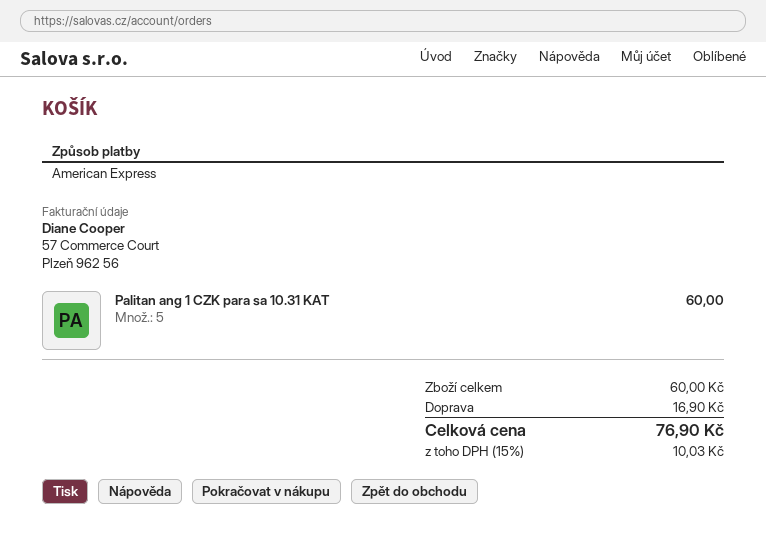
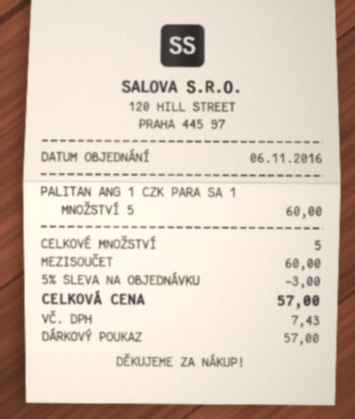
payment method: American Express -> gift card
discount: none -> 5% = 3.00
shipping: 16.90 -> none
tax: 10.03 -> 7.43
total: 76.90 -> 57.00

